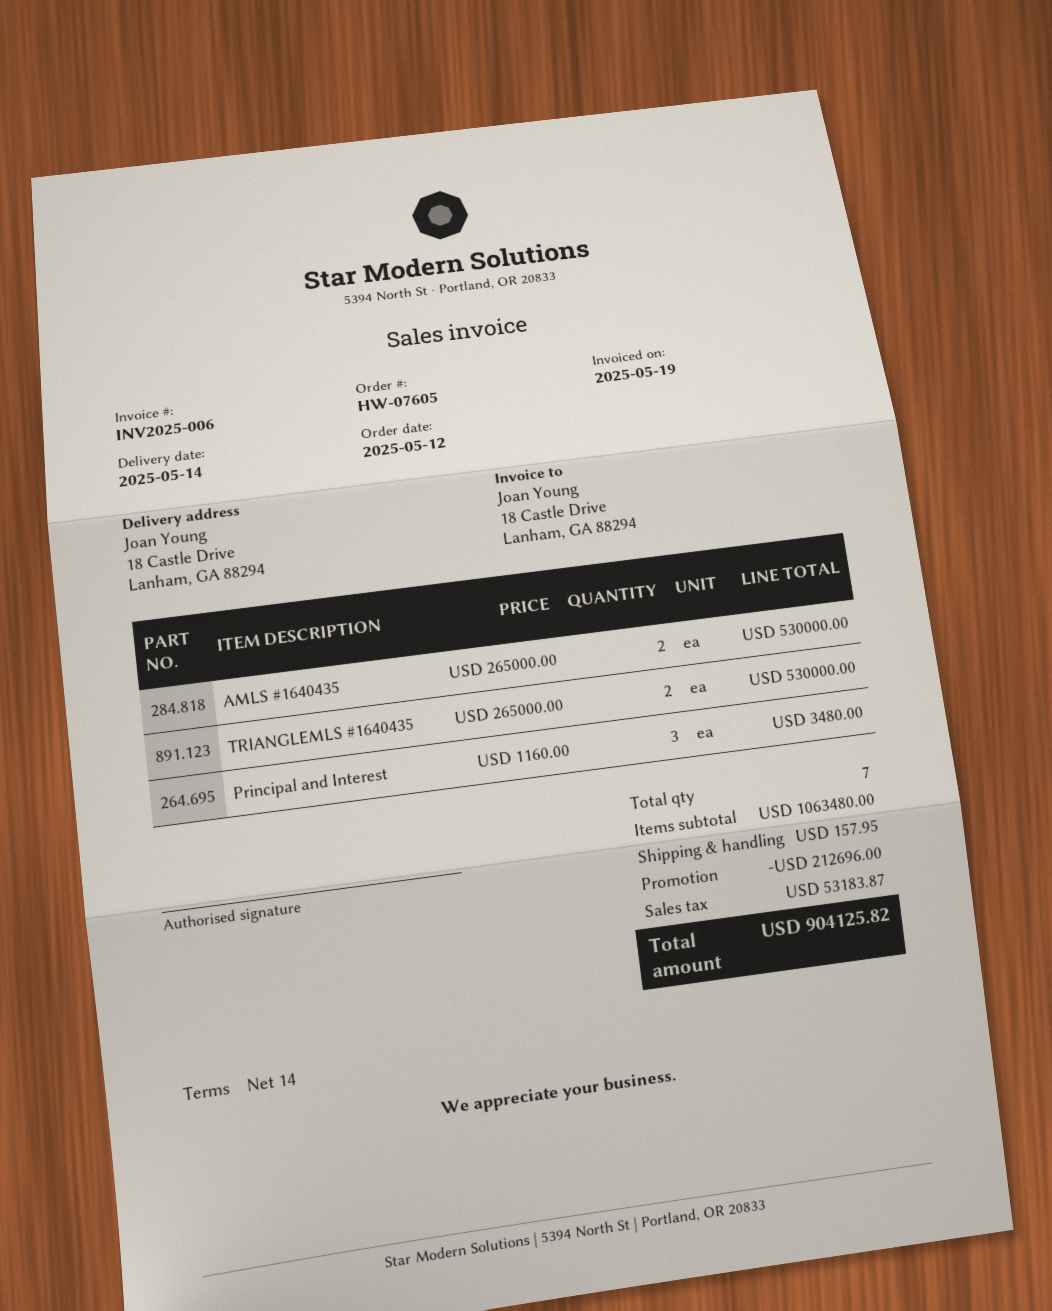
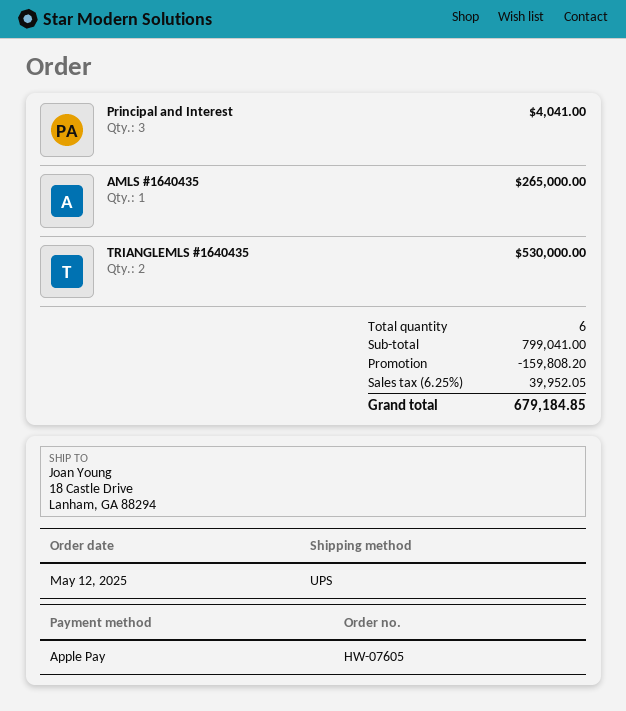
AMLS #1640435: 2 for 530000.00 -> 1 for 265000.00
Principal and Interest: 3 for 3480.00 -> 3 for 4041.00
total quantity: 7 -> 6
subtotal: 1063480.00 -> 799041.00
discount: 212696.00 -> 159808.20
shipping: 157.95 -> none
tax: 53183.87 -> 39952.05
total: 904125.82 -> 679184.85

